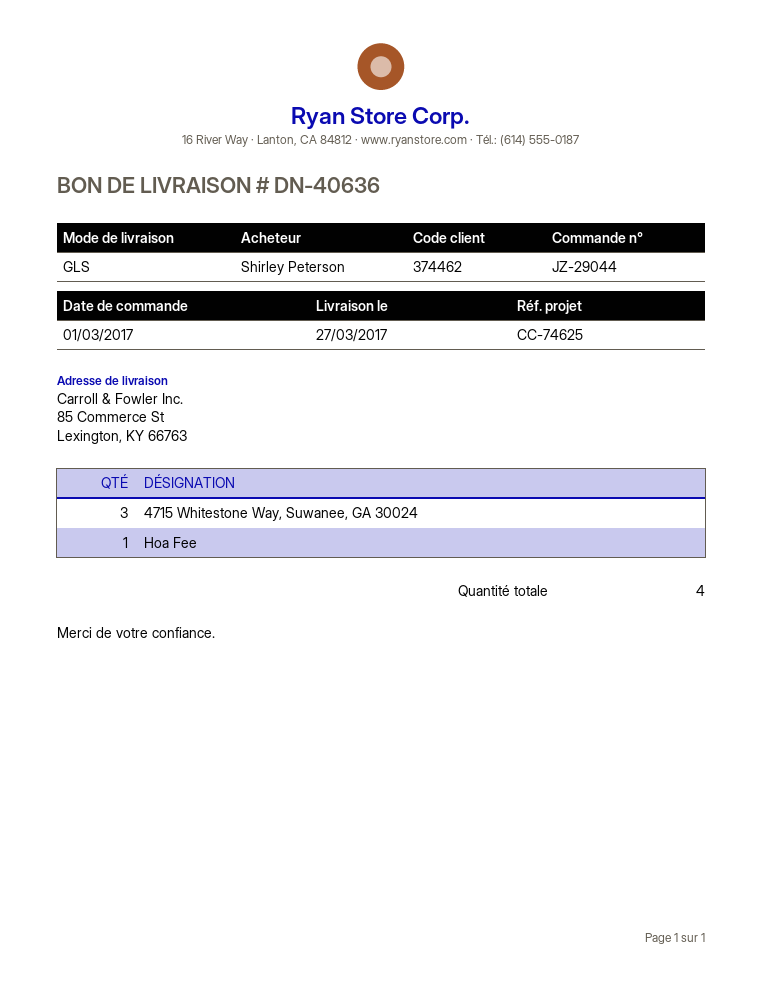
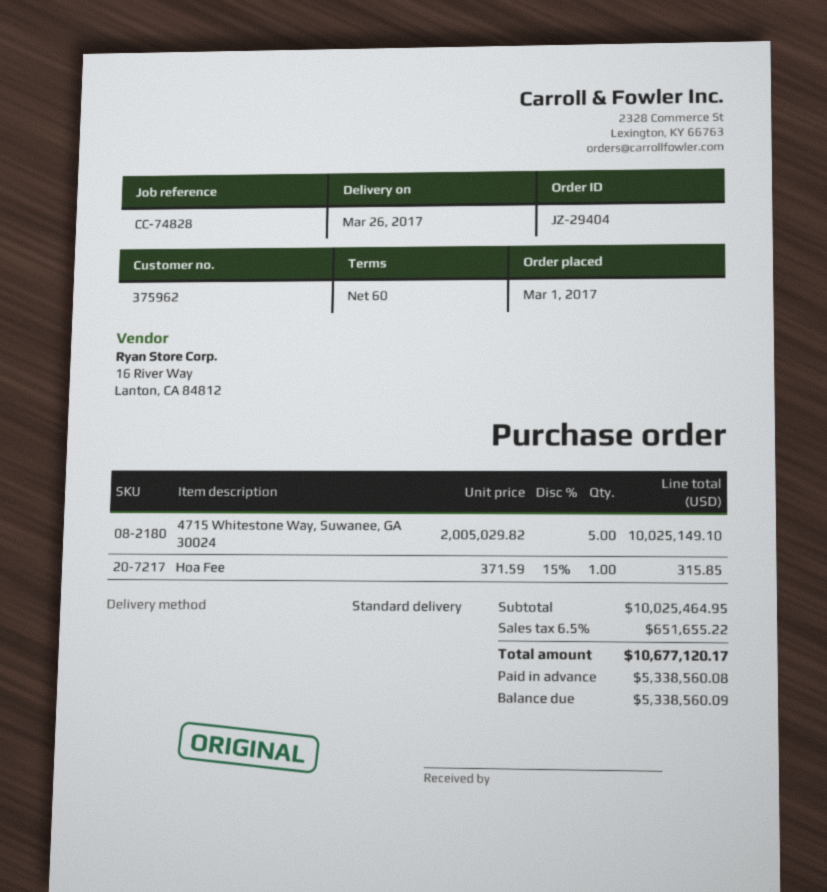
order number: JZ-29044 -> JZ-29404
delivery date: 2017-03-27 -> 2017-03-26
customer number: 374462 -> 375962
reference: CC-74625 -> CC-74828
shipping method: GLS -> standard
4715 Whitestone Way, Suwanee, GA 30024: 3 -> 5

